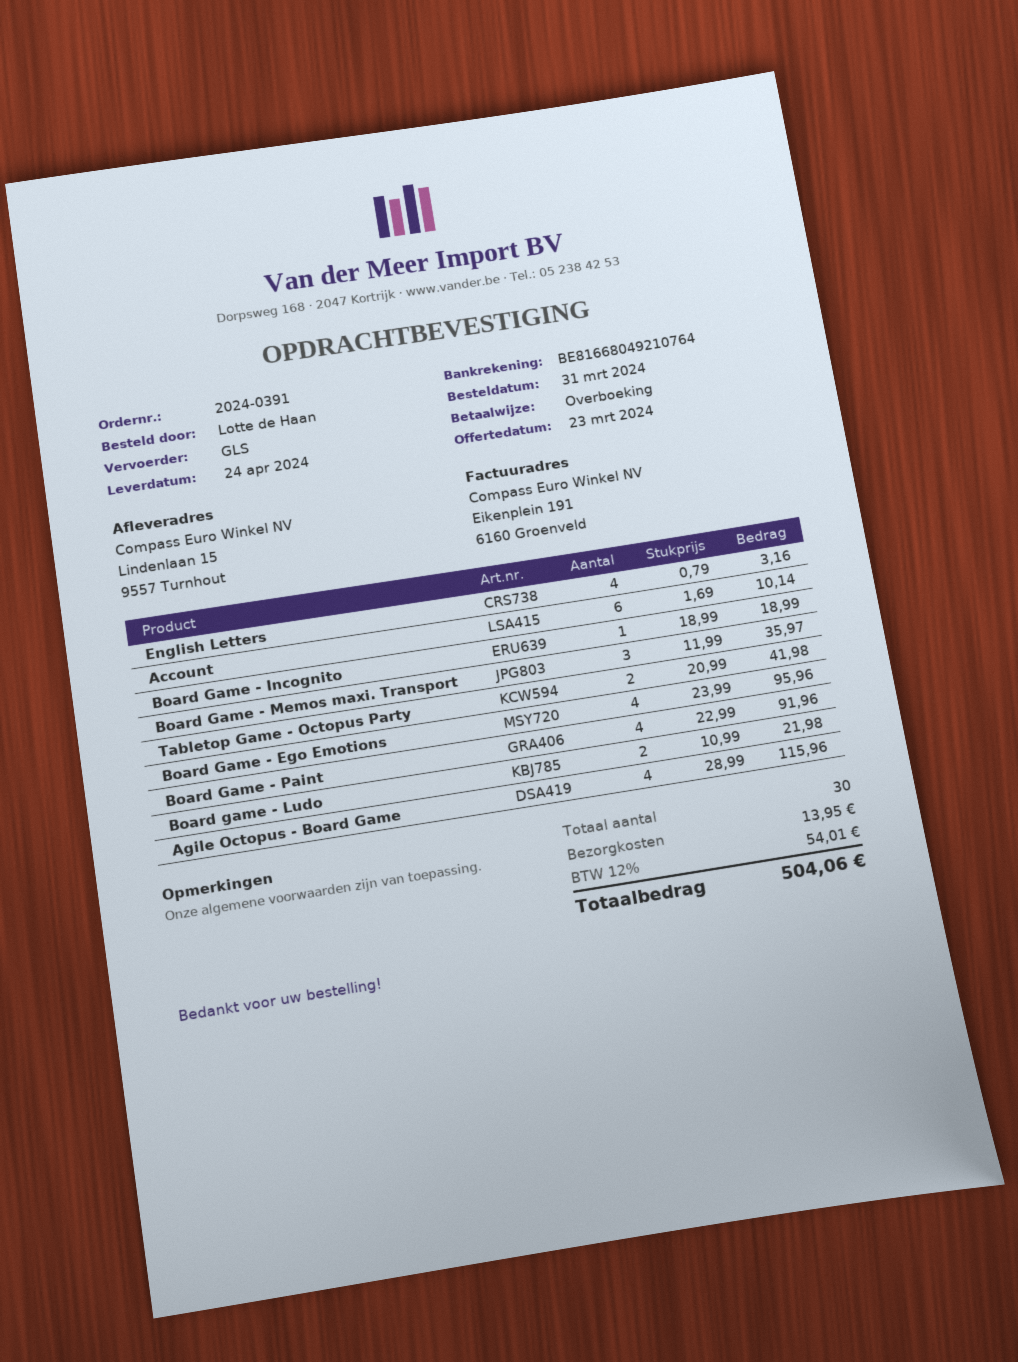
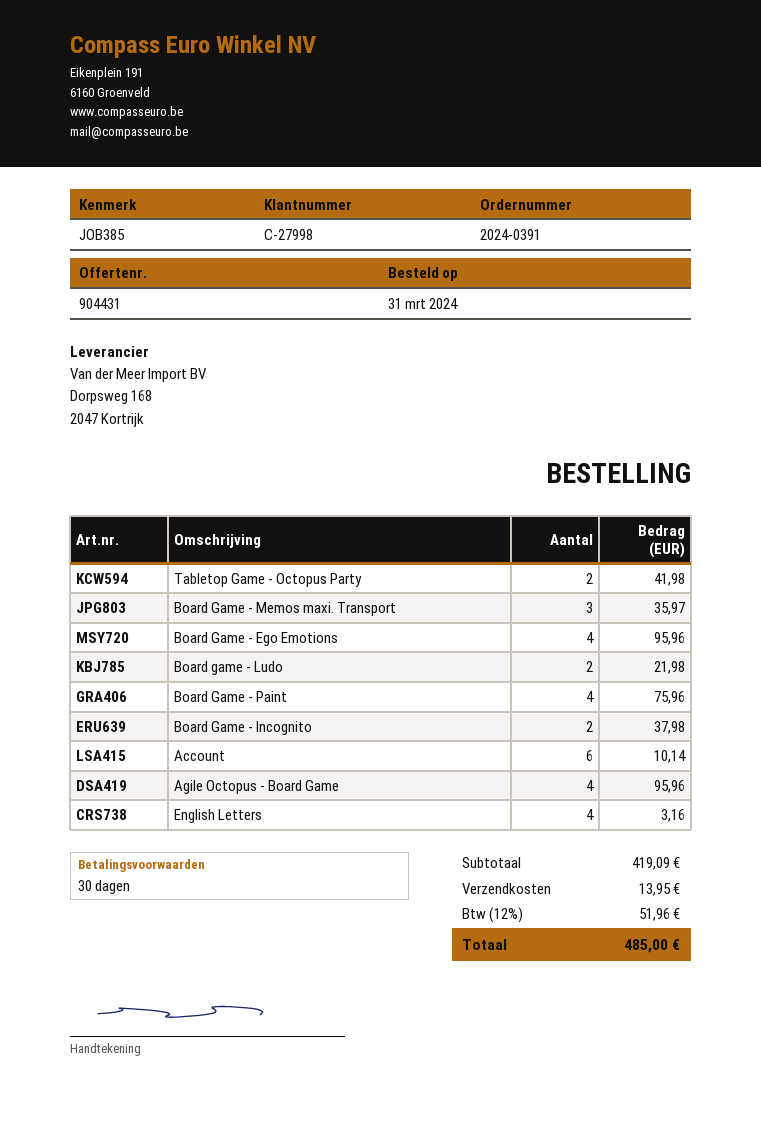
Board Game - Incognito: 1 for 18.99 -> 2 for 37.98
Board Game - Paint: 4 for 91.96 -> 4 for 75.96
Agile Octopus - Board Game: 4 for 115.96 -> 4 for 95.96
tax: 12% = 54.01 -> 12% = 51.96
total: 504.06 -> 485.00

